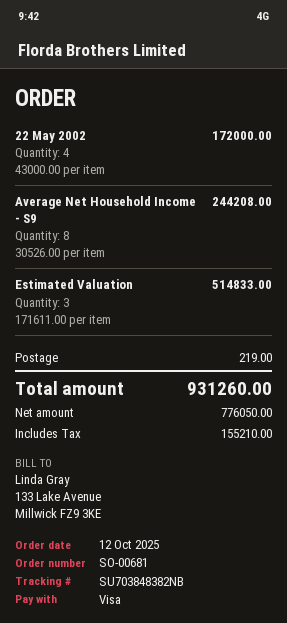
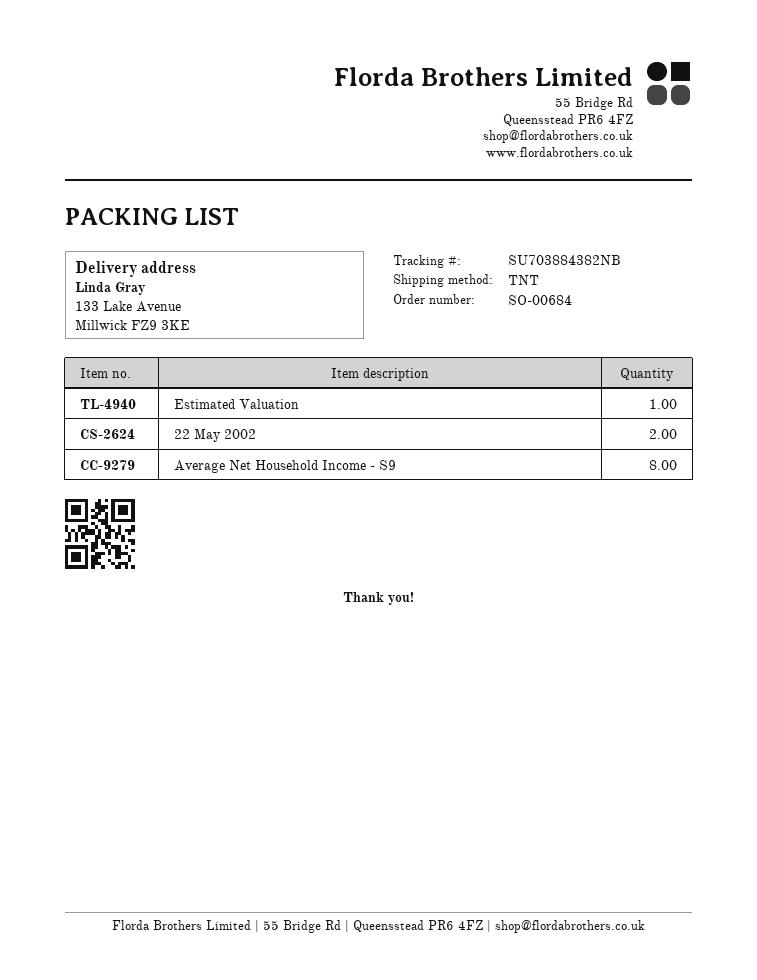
order number: SO-00681 -> SO-00684
tracking number: SU703848382NB -> SU703884382NB
22 May 2002: 4 -> 2
Estimated Valuation: 3 -> 1

